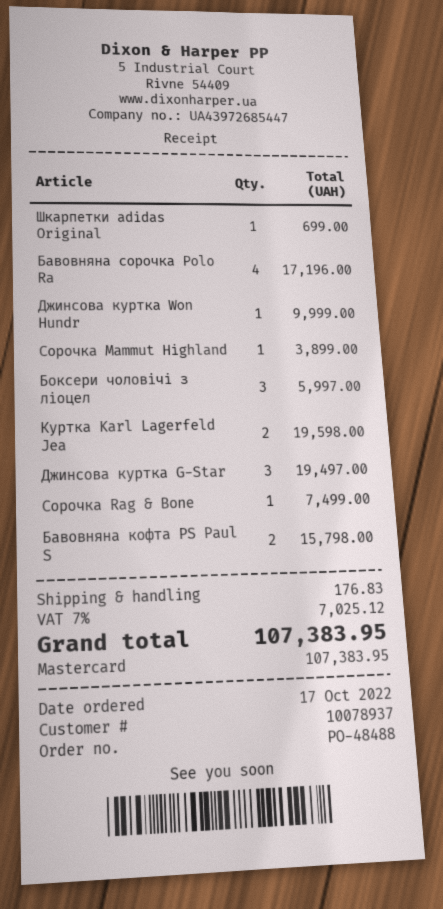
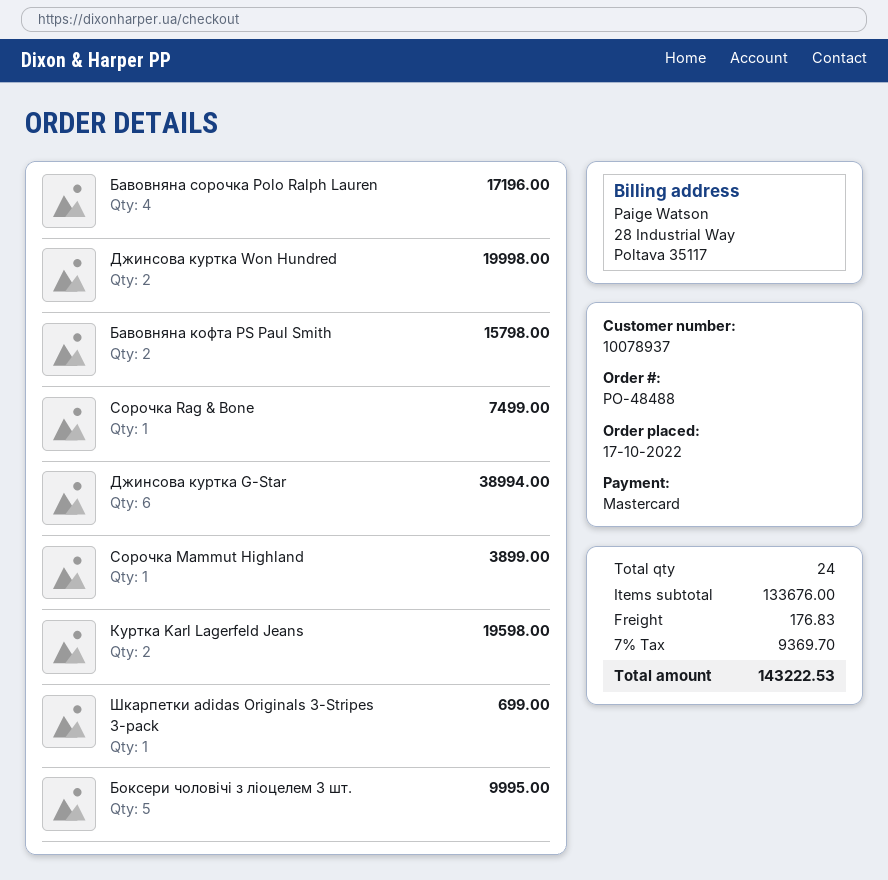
Джинсова куртка Won Hundr: 1 for 9999.00 -> 2 for 19998.00
Боксери чоловічі з ліоцел: 3 for 5997.00 -> 5 for 9995.00
Джинсова куртка G-Star: 3 for 19497.00 -> 6 for 38994.00
tax: 7% = 7025.12 -> 7% = 9369.70
total: 107383.95 -> 143222.53

